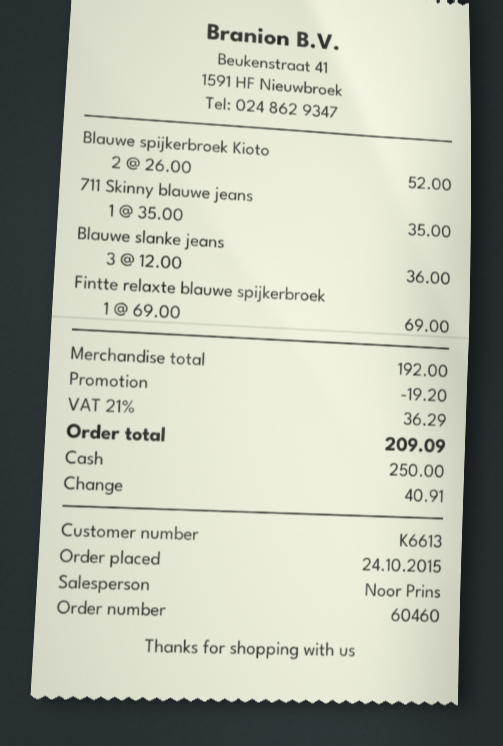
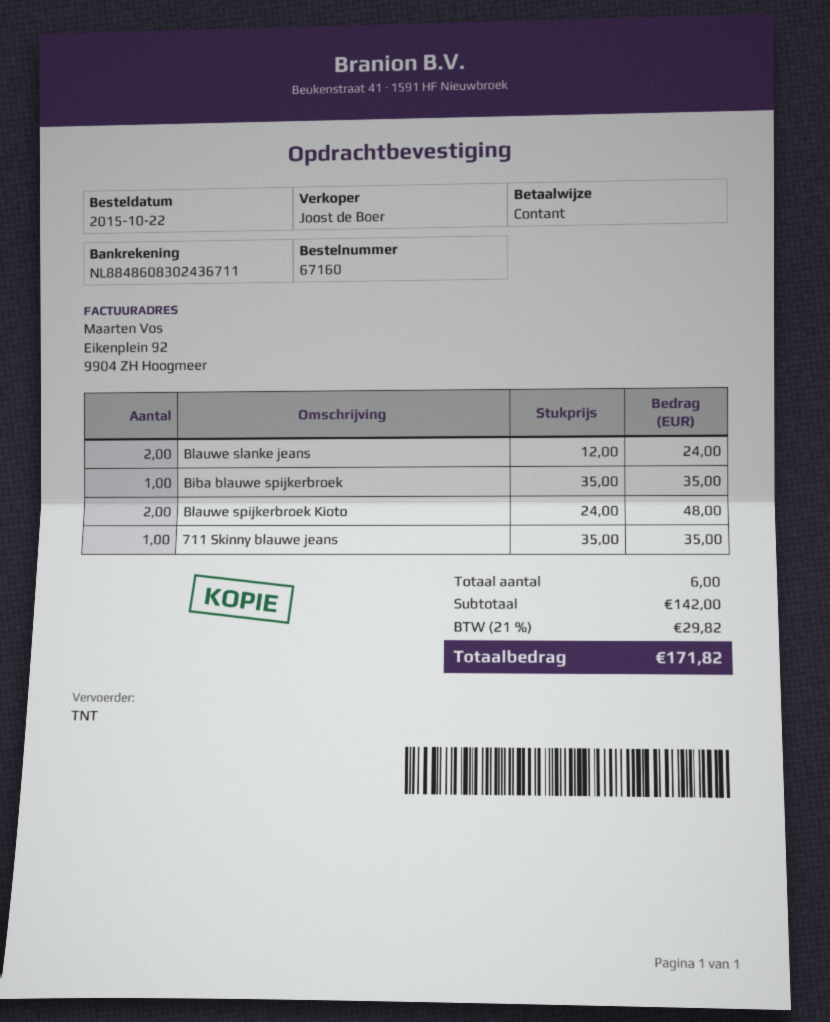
order number: 60460 -> 67160
order date: 2015-10-24 -> 2015-10-22
sales rep: Noor Prins -> Joost de Boer
Blauwe spijkerbroek Kioto: 2 x 26.00 = 52.00 -> 2 x 24.00 = 48.00
Blauwe slanke jeans: 3 x 12.00 = 36.00 -> 2 x 12.00 = 24.00
Fintte relaxte blauwe spijkerbroek: 1 x 69.00 = 69.00 -> none
Biba blauwe spijkerbroek: none -> 1 x 35.00 = 35.00
subtotal: 192.00 -> 142.00
discount: 19.20 -> none
tax: 21% = 36.29 -> 21% = 29.82
total: 209.09 -> 171.82

